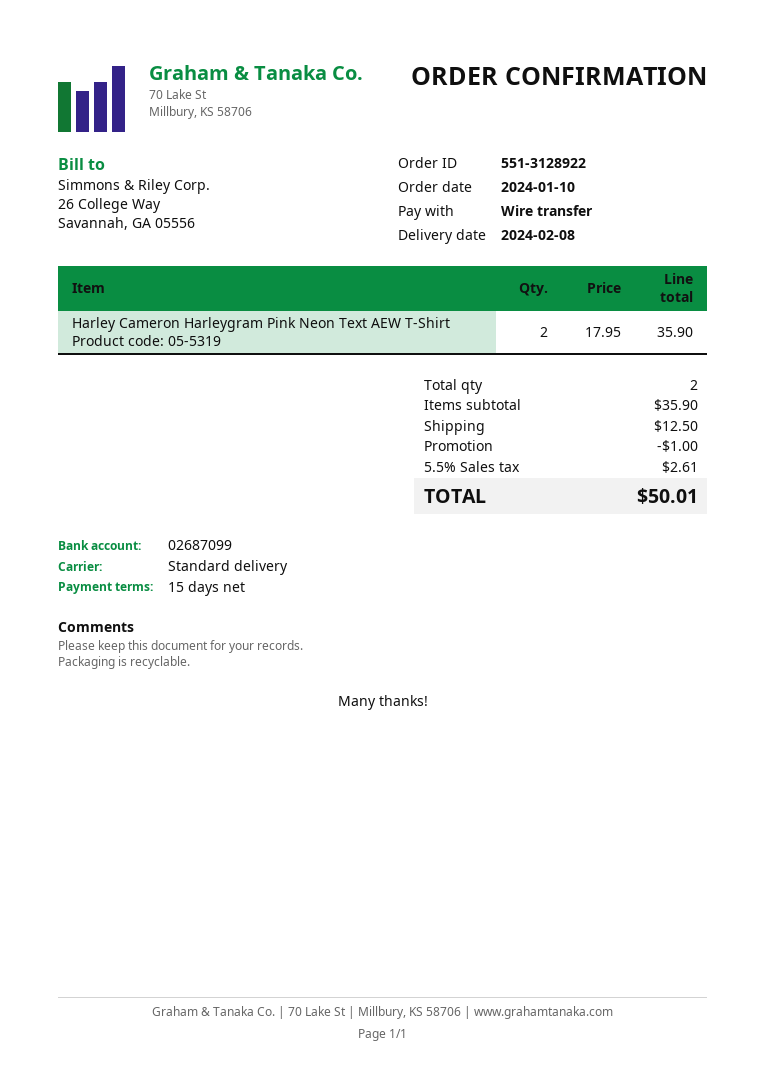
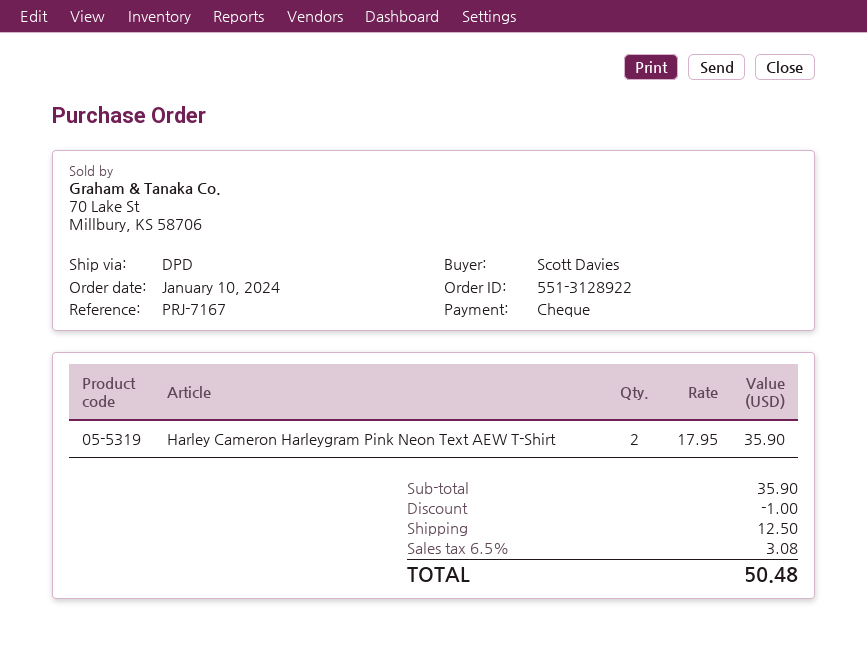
payment method: bank transfer -> cheque
shipping method: standard -> DPD
tax: 5.5% = 2.61 -> 6.5% = 3.08
total: 50.01 -> 50.48

